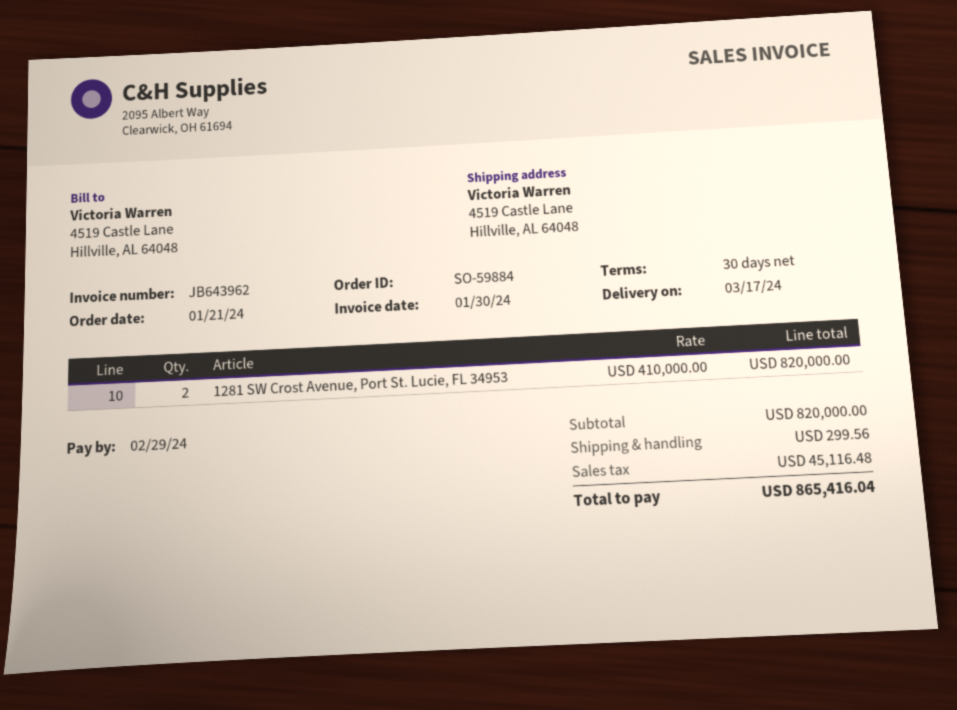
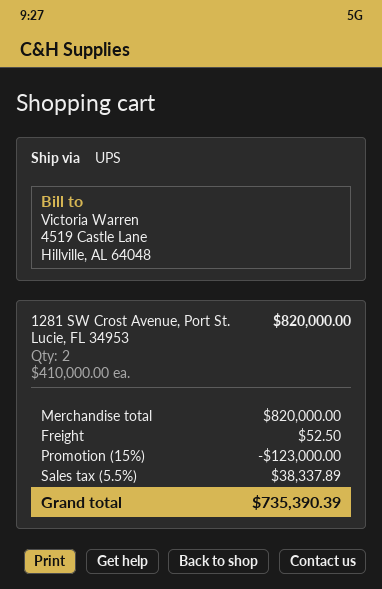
discount: none -> 15% = 123000.00
shipping: 299.56 -> 52.50
tax: 45116.48 -> 38337.89
total: 865416.04 -> 735390.39

